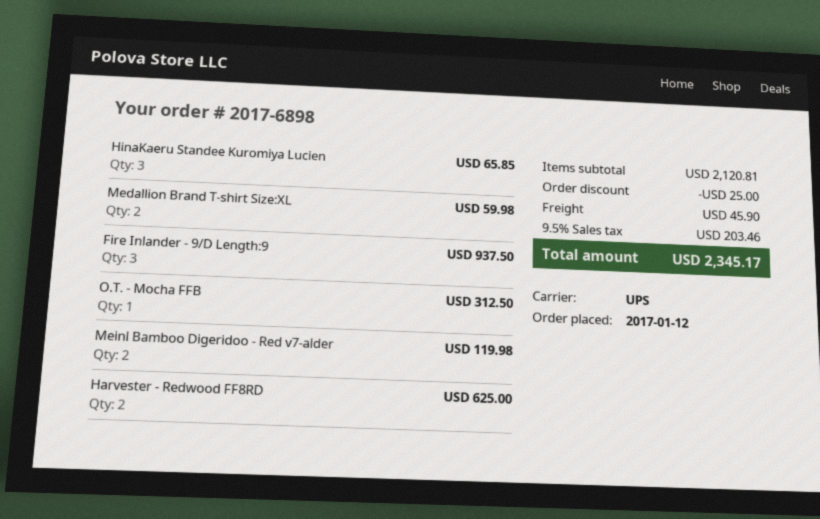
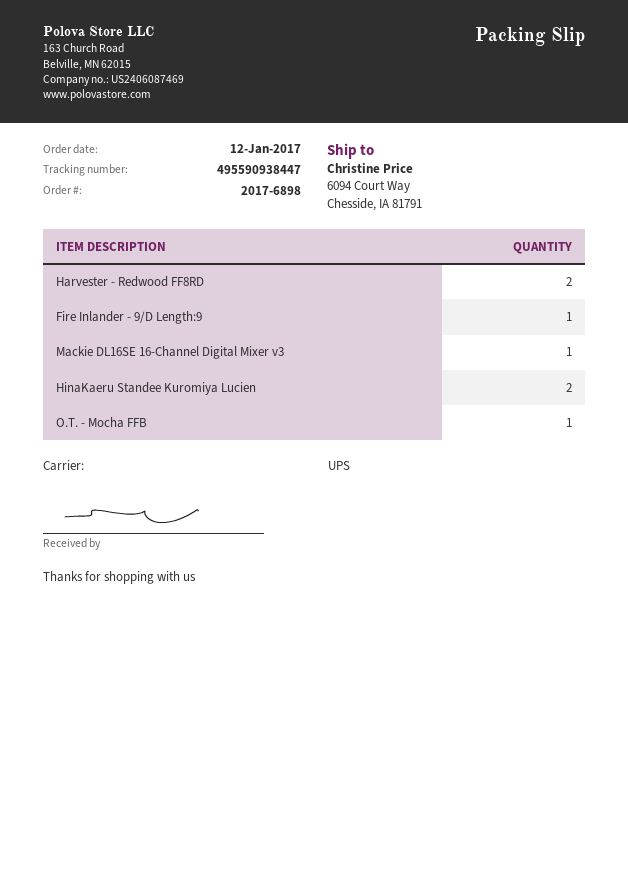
HinaKaeru Standee Kuromiya Lucien: 3 -> 2
Medallion Brand T-shirt Size:XL: 2 -> none
Fire Inlander - 9/D Length:9: 3 -> 1
Meinl Bamboo Digeridoo - Red v7-alder: 2 -> none
Mackie DL16SE 16-Channel Digital Mixer v3: none -> 1

